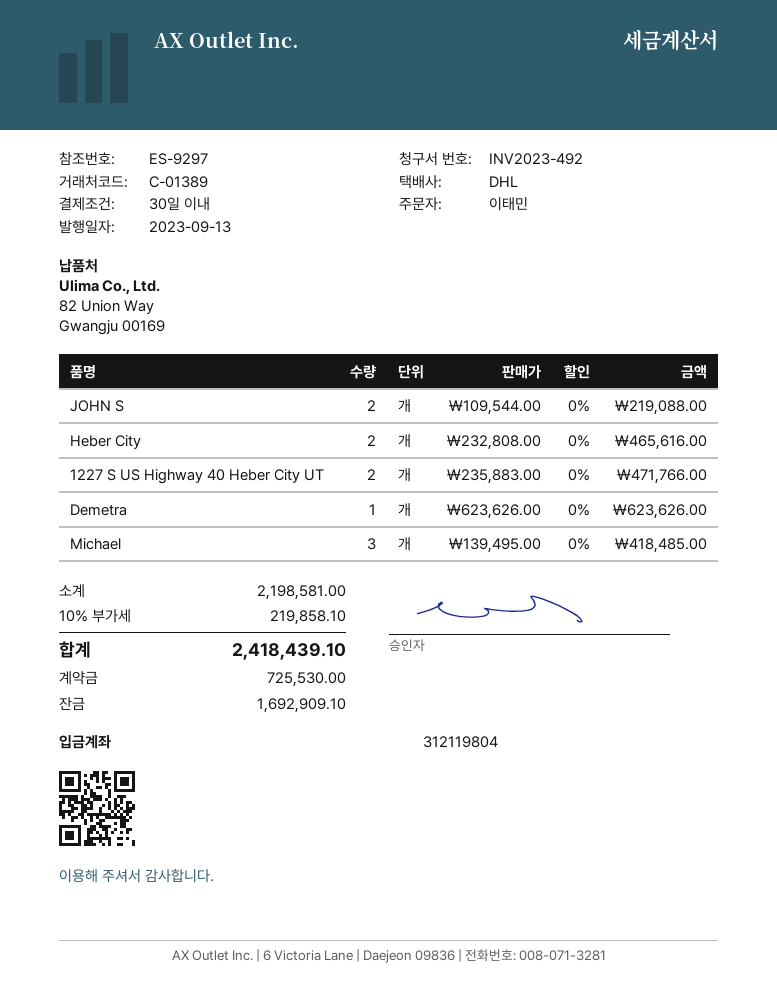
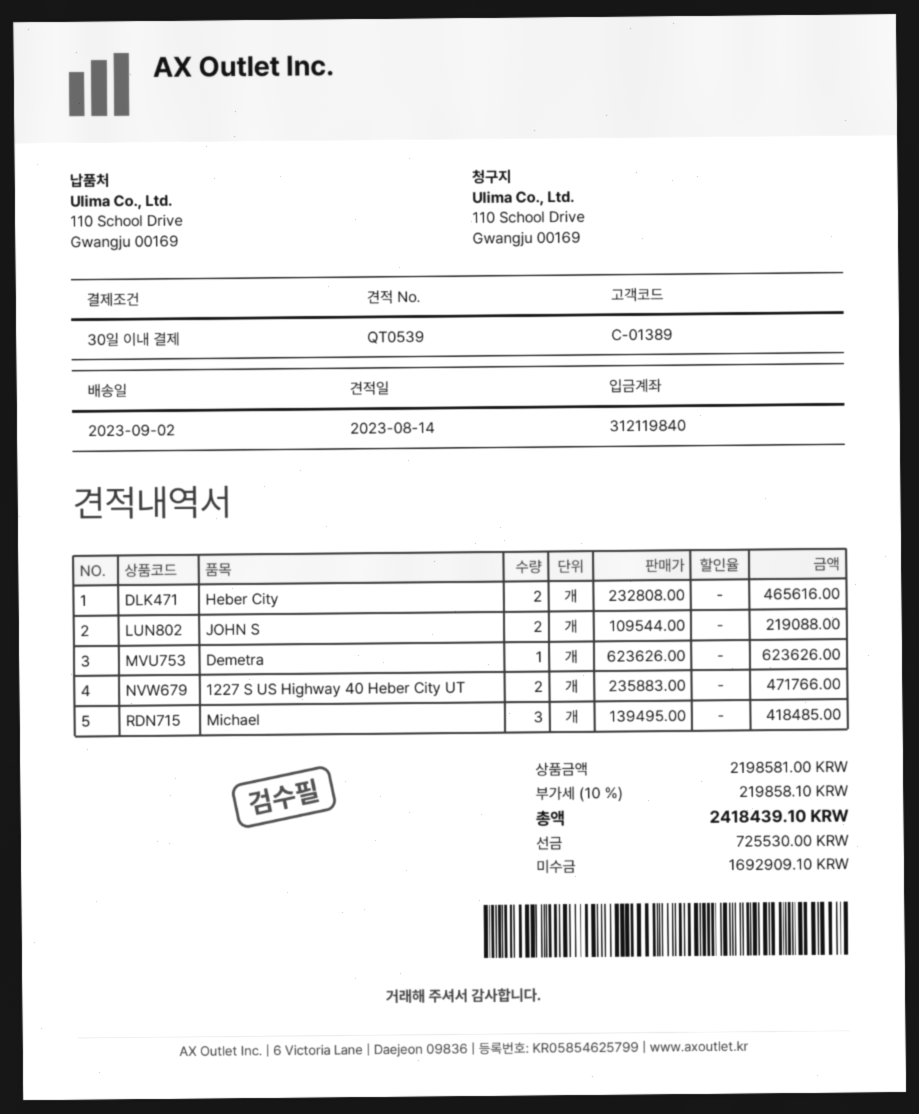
bank account: 312119804 -> 312119840
ship to: 82 Union Way, Gwangju 00169 -> 110 School Drive, Gwangju 00169

